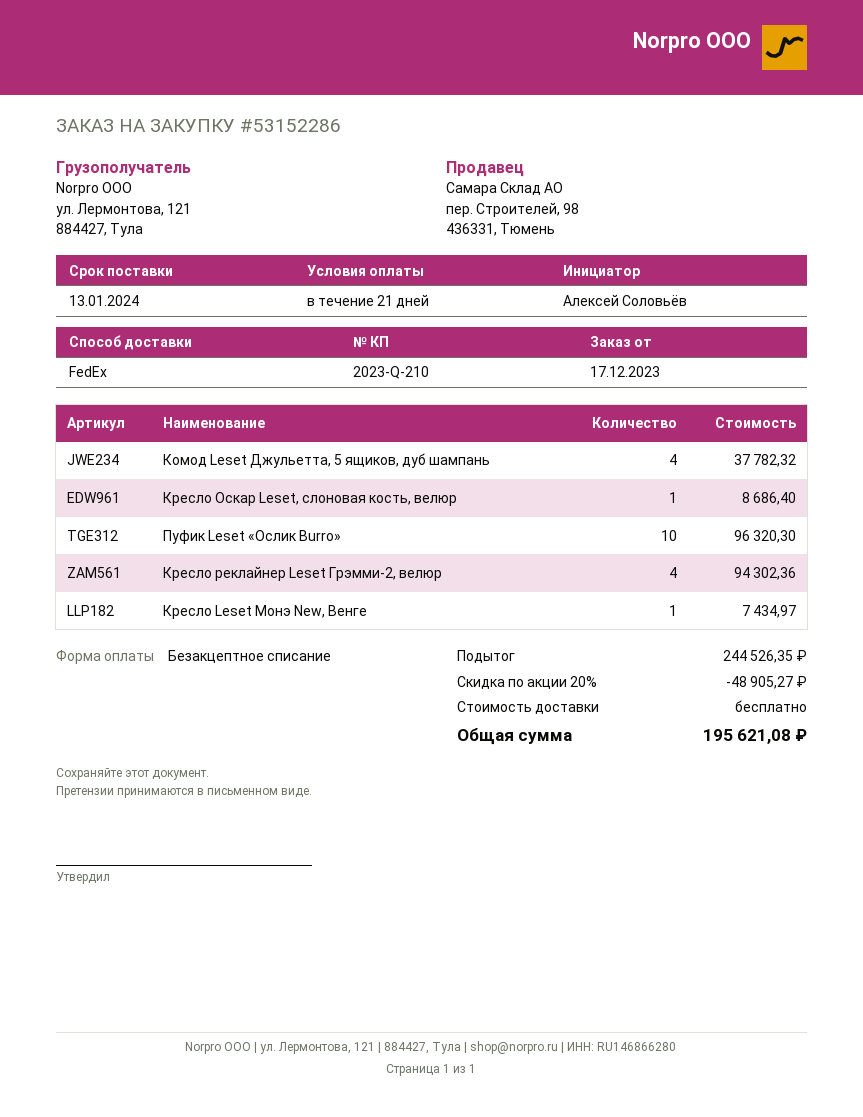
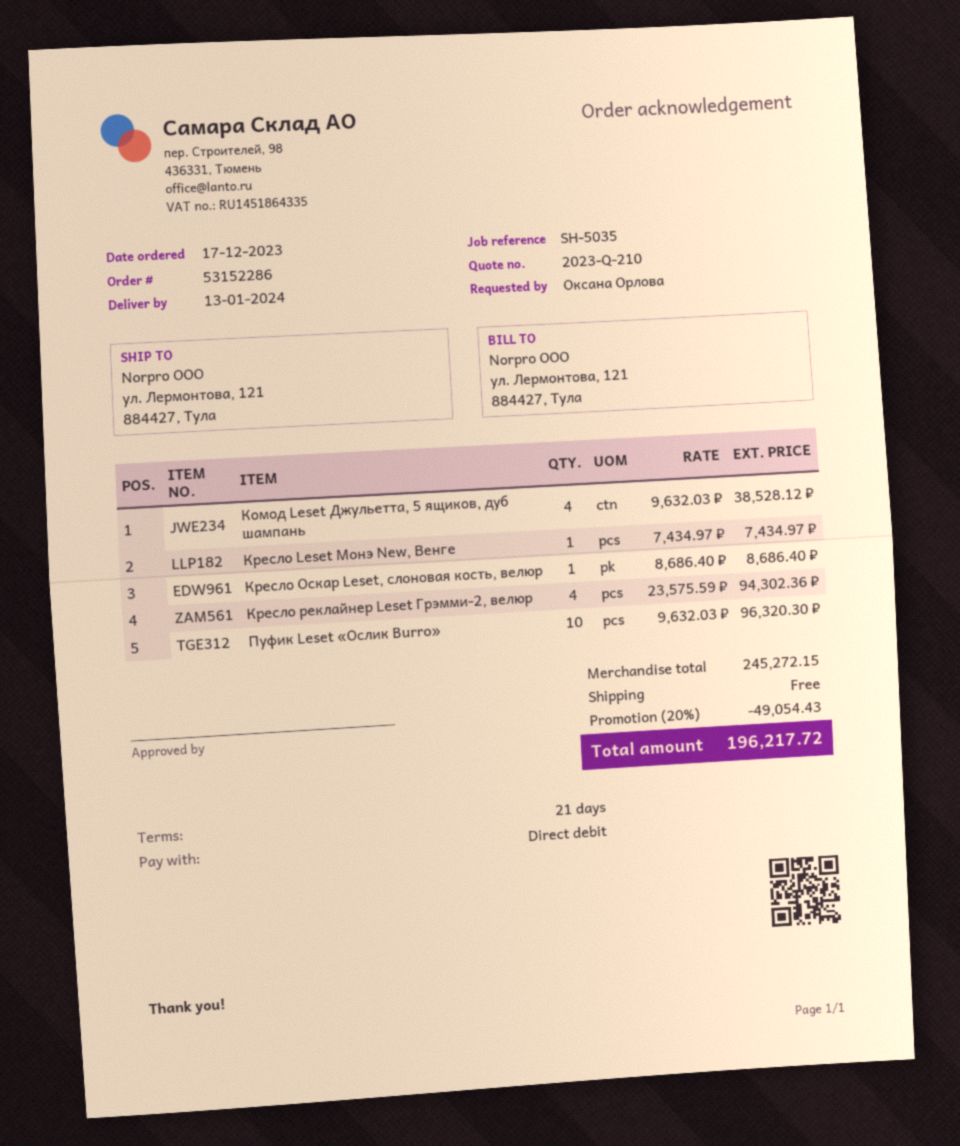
ordered by: Алексей Соловьёв -> Оксана Орлова
Комод Leset Джульетта, 5 ящиков, дуб шампань: 4 for 37782.32 -> 4 for 38528.12
subtotal: 244526.35 -> 245272.15
discount: 20% = 48905.27 -> 20% = 49054.43
total: 195621.08 -> 196217.72

